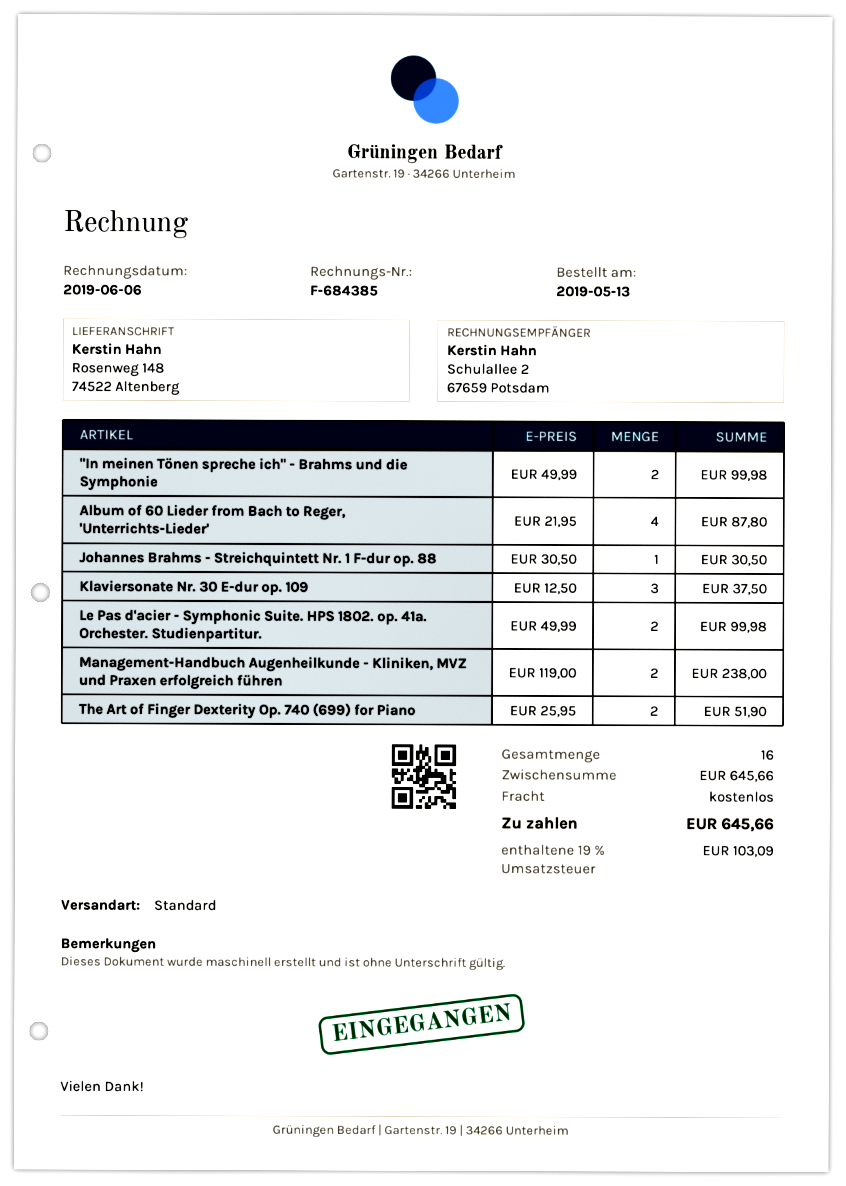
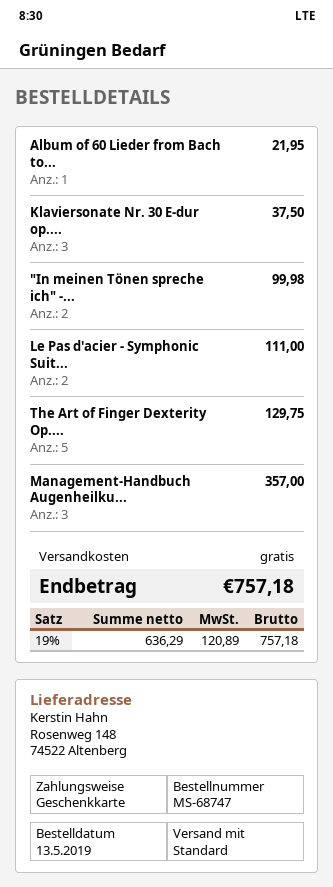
Album of 60 Lieder from Bach to Reger, 'Unterrichts-Lieder': 4 for 87.80 -> 1 for 21.95
Johannes Brahms - Streichquintett Nr. 1 F-dur op. 88: 1 for 30.50 -> none
Le Pas d'acier - Symphonic Suite. HPS 1802. op. 41a. Orchester. Studienpartitur.: 2 for 99.98 -> 2 for 111.00
Management-Handbuch Augenheilkunde - Kliniken, MVZ und Praxen erfolgreich führen: 2 for 238.00 -> 3 for 357.00
The Art of Finger Dexterity Op. 740 (699) for Piano: 2 for 51.90 -> 5 for 129.75
tax: 19% = 103.09 -> 19% = 120.89
total: 645.66 -> 757.18

